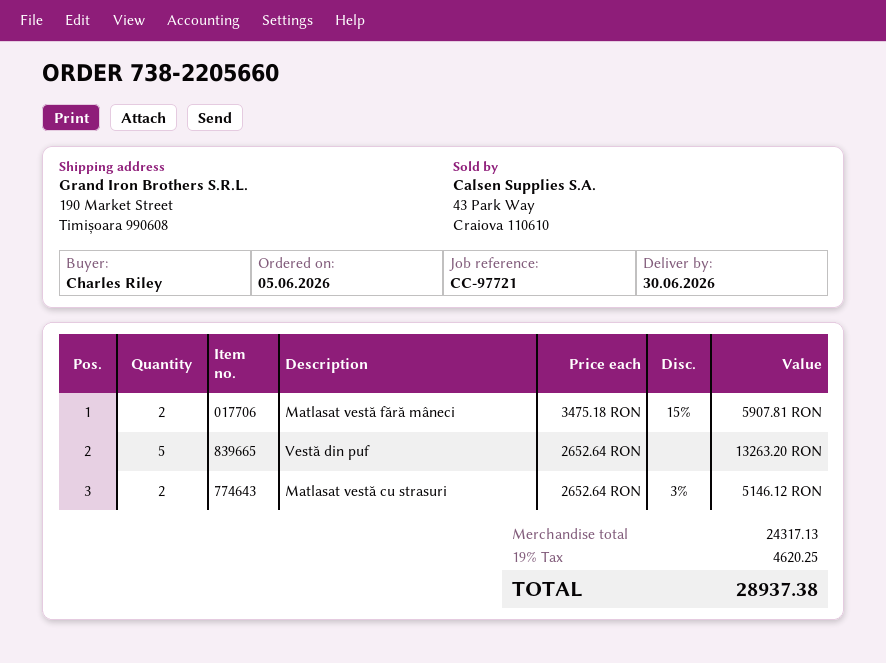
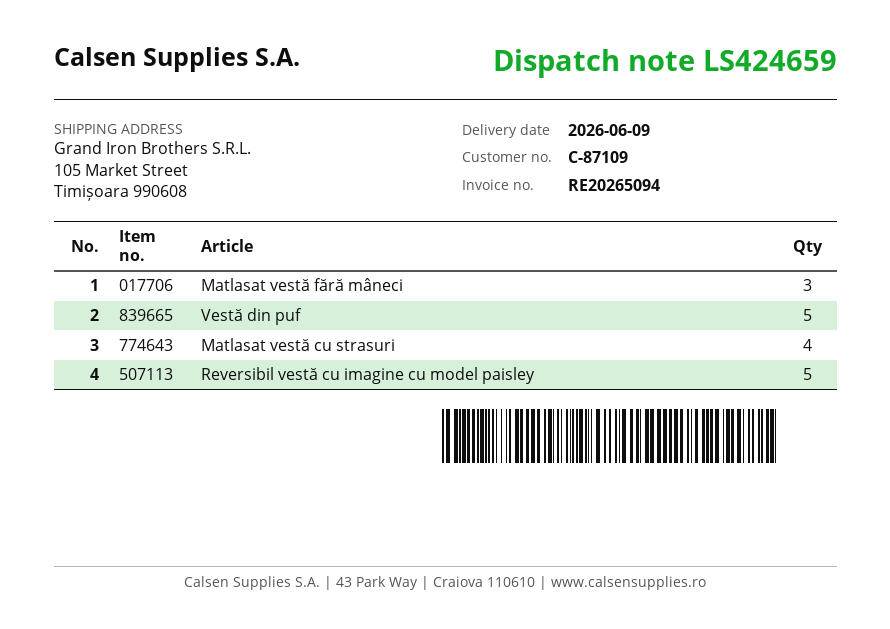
delivery date: 2026-06-30 -> 2026-06-09
ship to: 190 Market Street, Timișoara 990608 -> 105 Market Street, Timișoara 990608
Matlasat vestă fără mâneci: 2 -> 3
Matlasat vestă cu strasuri: 2 -> 4
Reversibil vestă cu imagine cu model paisley: none -> 5

